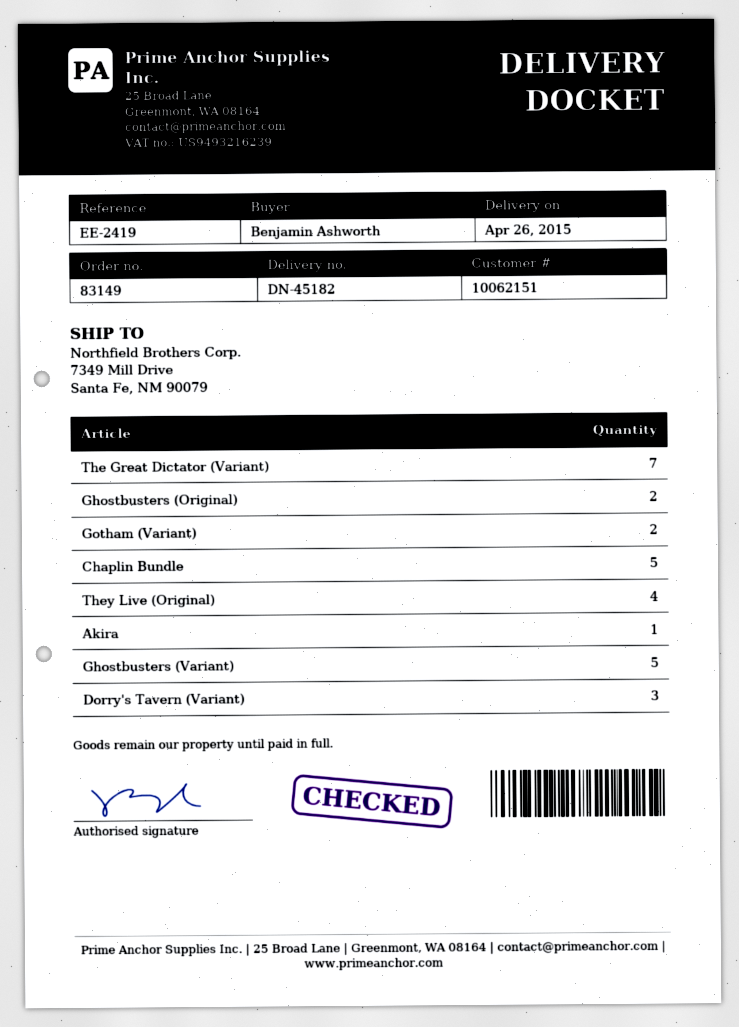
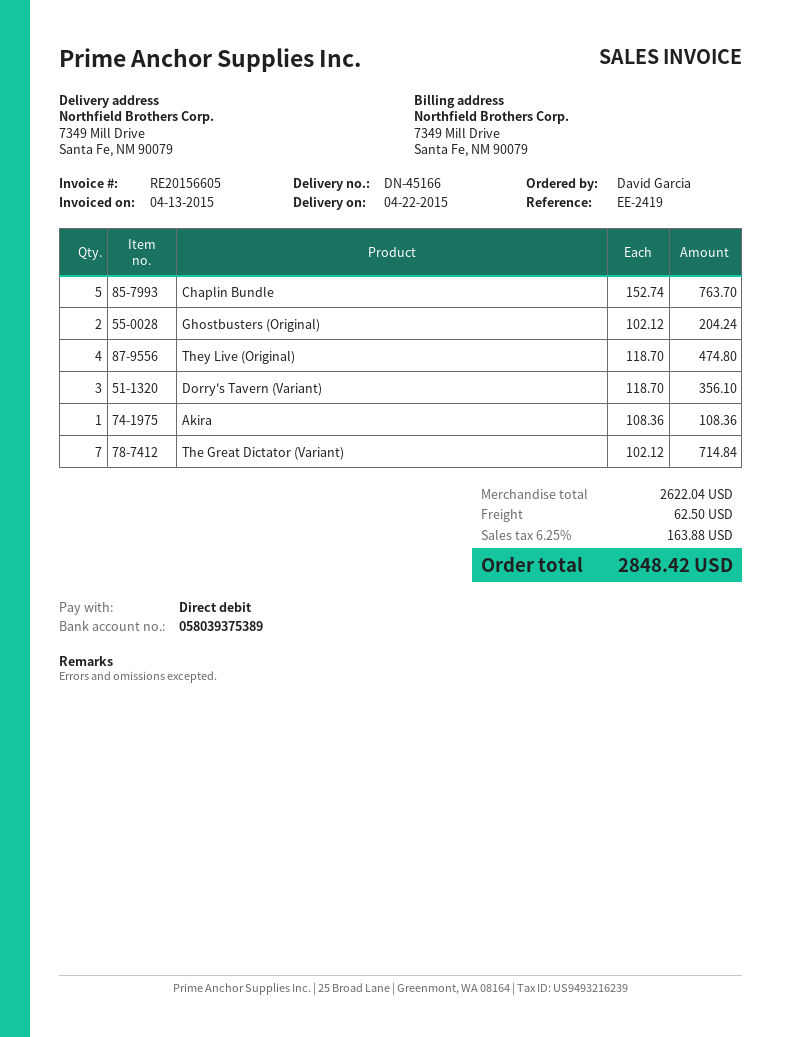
delivery note number: DN-45182 -> DN-45166
delivery date: 2015-04-26 -> 2015-04-22
ordered by: Benjamin Ashworth -> David Garcia
Gotham (Variant): 2 -> none
Ghostbusters (Variant): 5 -> none

